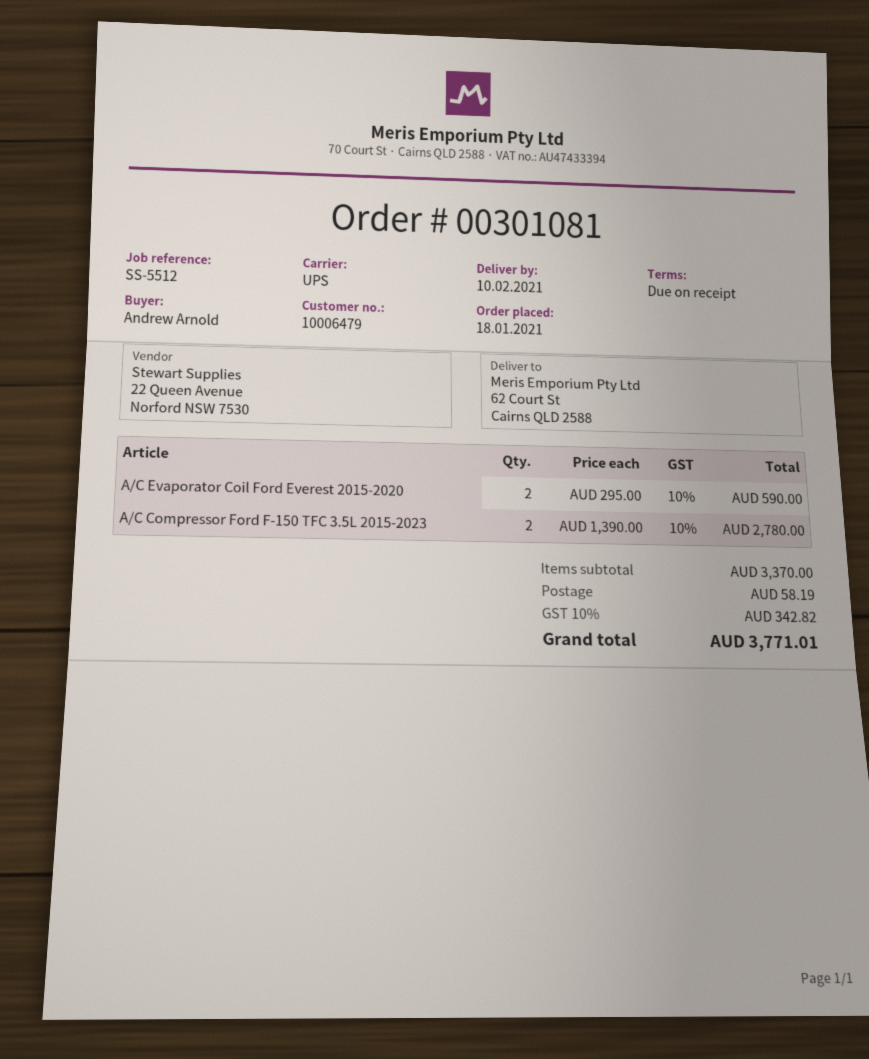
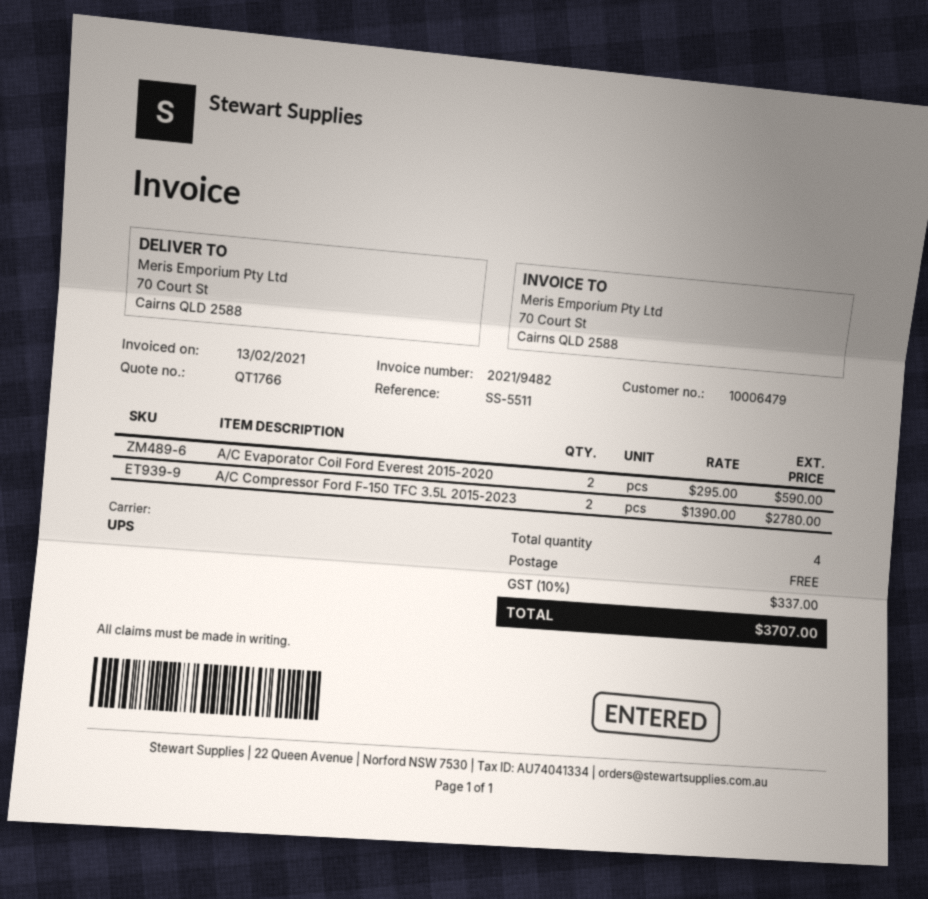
reference: SS-5512 -> SS-5511
ship to: 62 Court St, Cairns QLD 2588 -> 70 Court St, Cairns QLD 2588
shipping: 58.19 -> 0.00
tax: 10% = 342.82 -> 10% = 337.00
total: 3771.01 -> 3707.00

